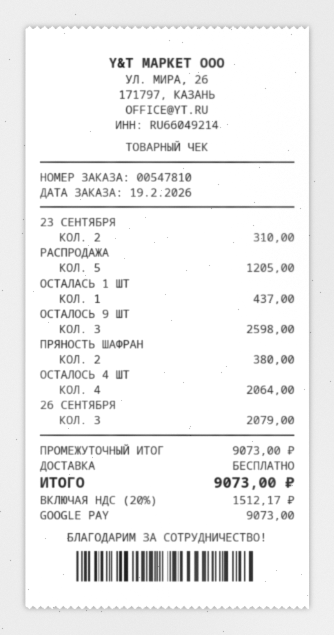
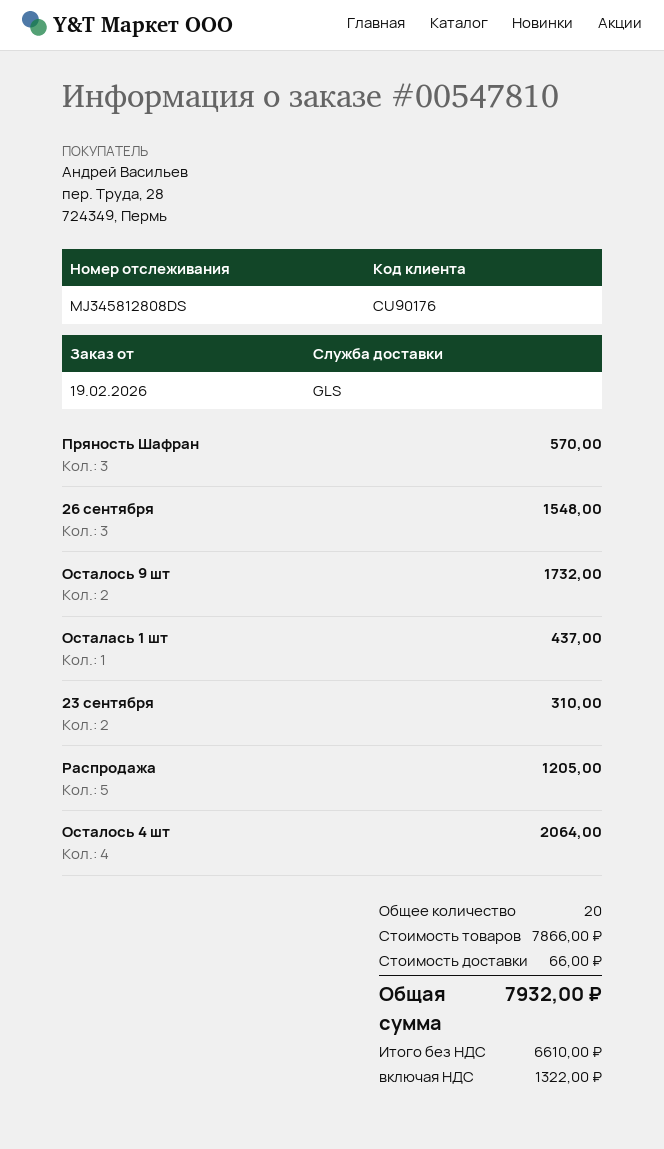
ОСТАЛОСЬ 9 ШТ: 3 for 2598.00 -> 2 for 1732.00
ПРЯНОСТЬ ШАФРАН: 2 for 380.00 -> 3 for 570.00
26 СЕНТЯБРЯ: 3 for 2079.00 -> 3 for 1548.00
subtotal: 9073.00 -> 7866.00
shipping: 0.00 -> 66.00
tax: 1512.17 -> 1322.00
total: 9073.00 -> 7932.00

